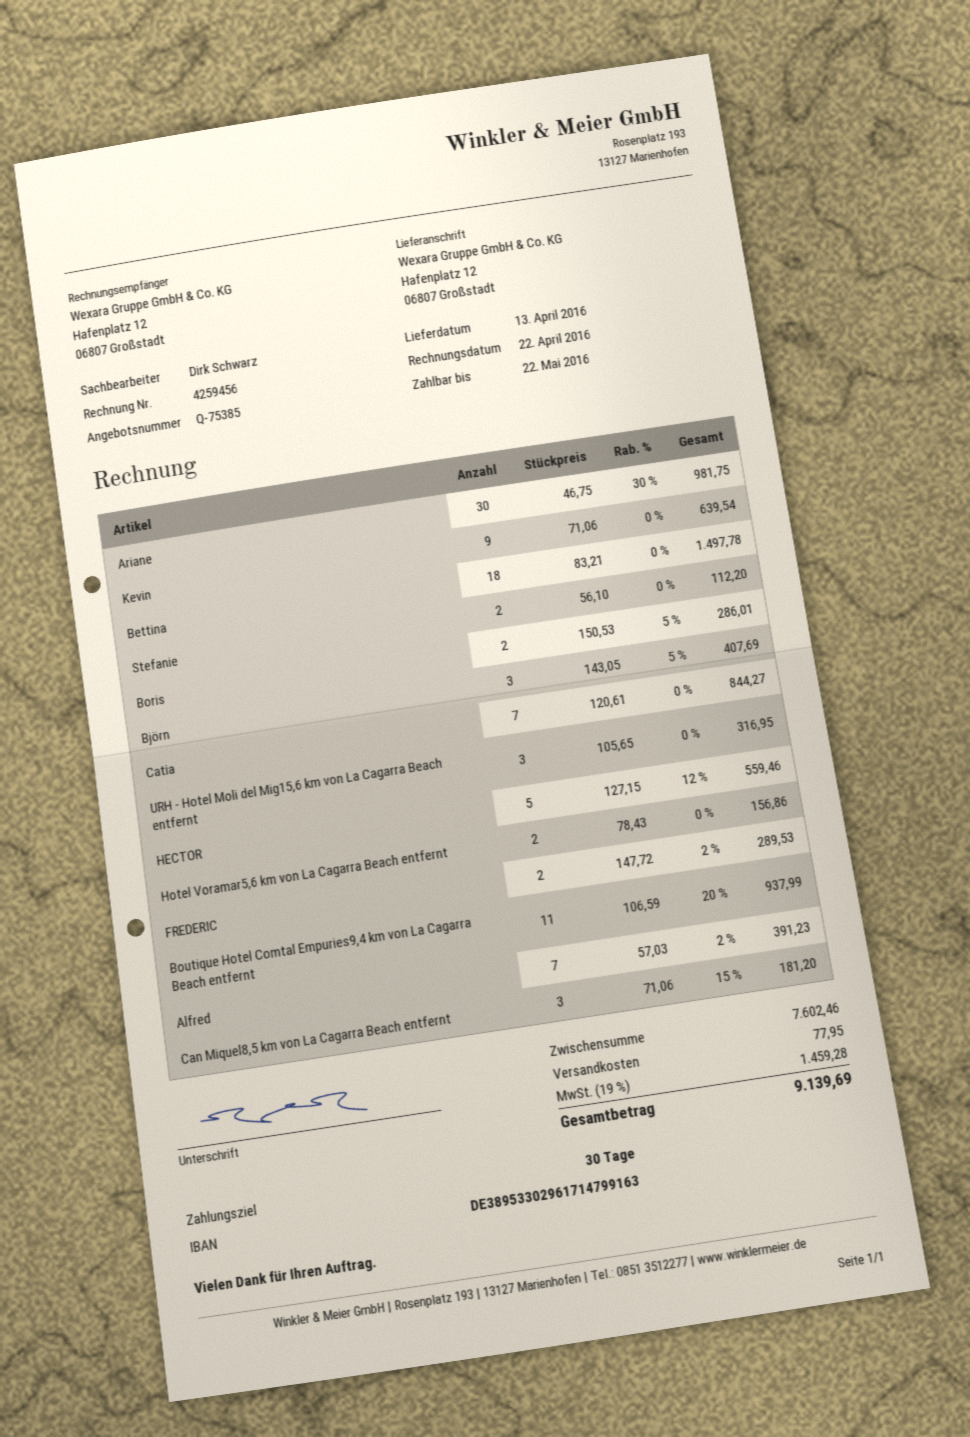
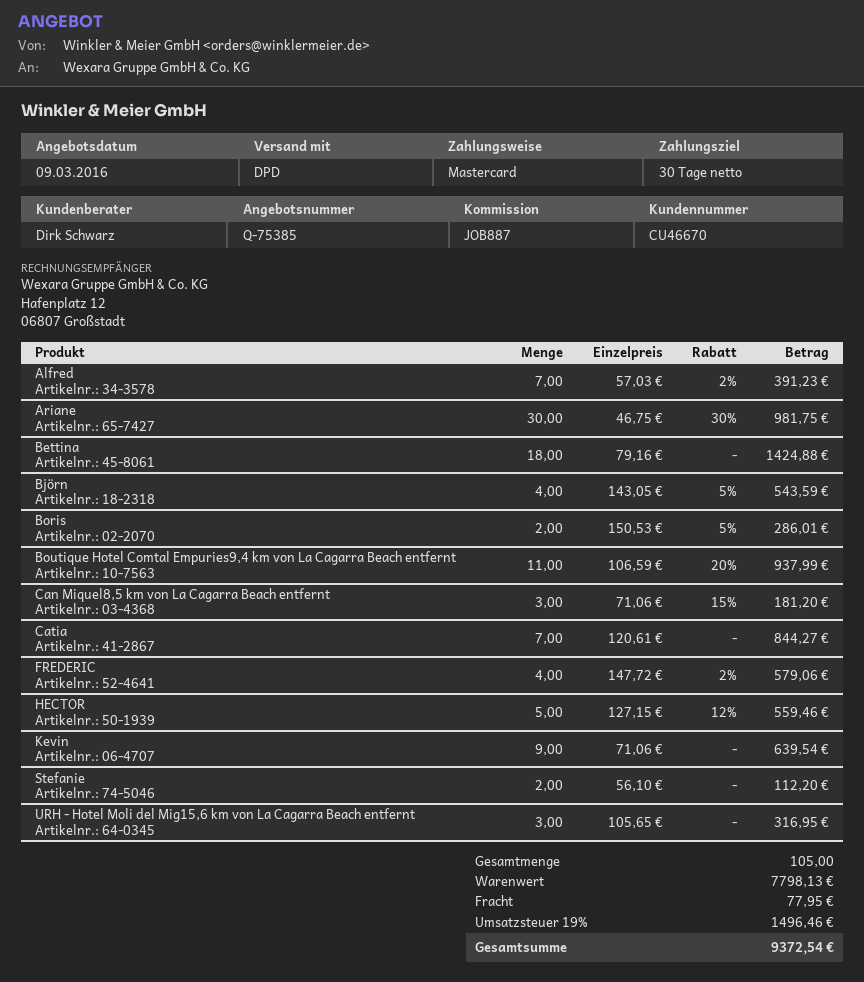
Bettina: 18 x 83.21 = 1497.78 -> 18 x 79.16 = 1424.88
Björn: 3 x 143.05 - 5% = 407.69 -> 4 x 143.05 - 5% = 543.59
Hotel Voramar5,6 km von La Cagarra Beach entfernt: 2 x 78.43 = 156.86 -> none
FREDERIC: 2 x 147.72 - 2% = 289.53 -> 4 x 147.72 - 2% = 579.06
subtotal: 7602.46 -> 7798.13
tax: 19% = 1459.28 -> 19% = 1496.46
total: 9139.69 -> 9372.54

